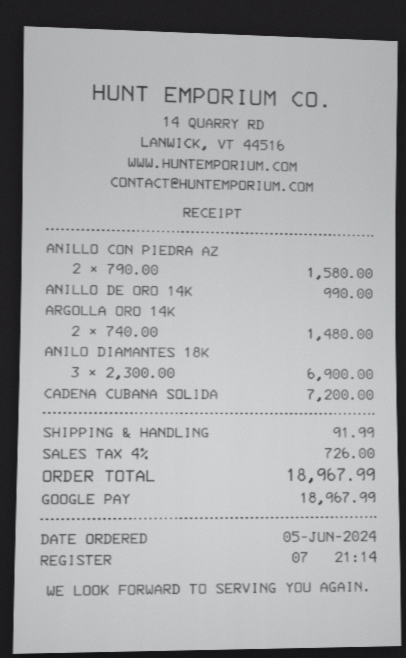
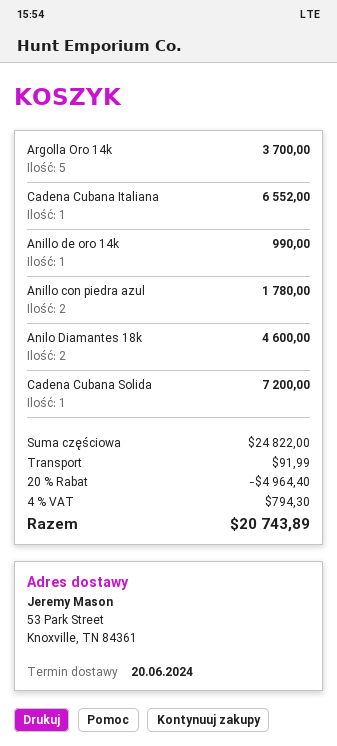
ANILLO CON PIEDRA AZ: 2 for 1580.00 -> 2 for 1780.00
ARGOLLA ORO 14K: 2 for 1480.00 -> 5 for 3700.00
ANILO DIAMANTES 18K: 3 for 6900.00 -> 2 for 4600.00
Cadena Cubana Italiana: none -> 1 for 6552.00
discount: none -> 20% = 4964.40
tax: 4% = 726.00 -> 4% = 794.30
total: 18967.99 -> 20743.89

